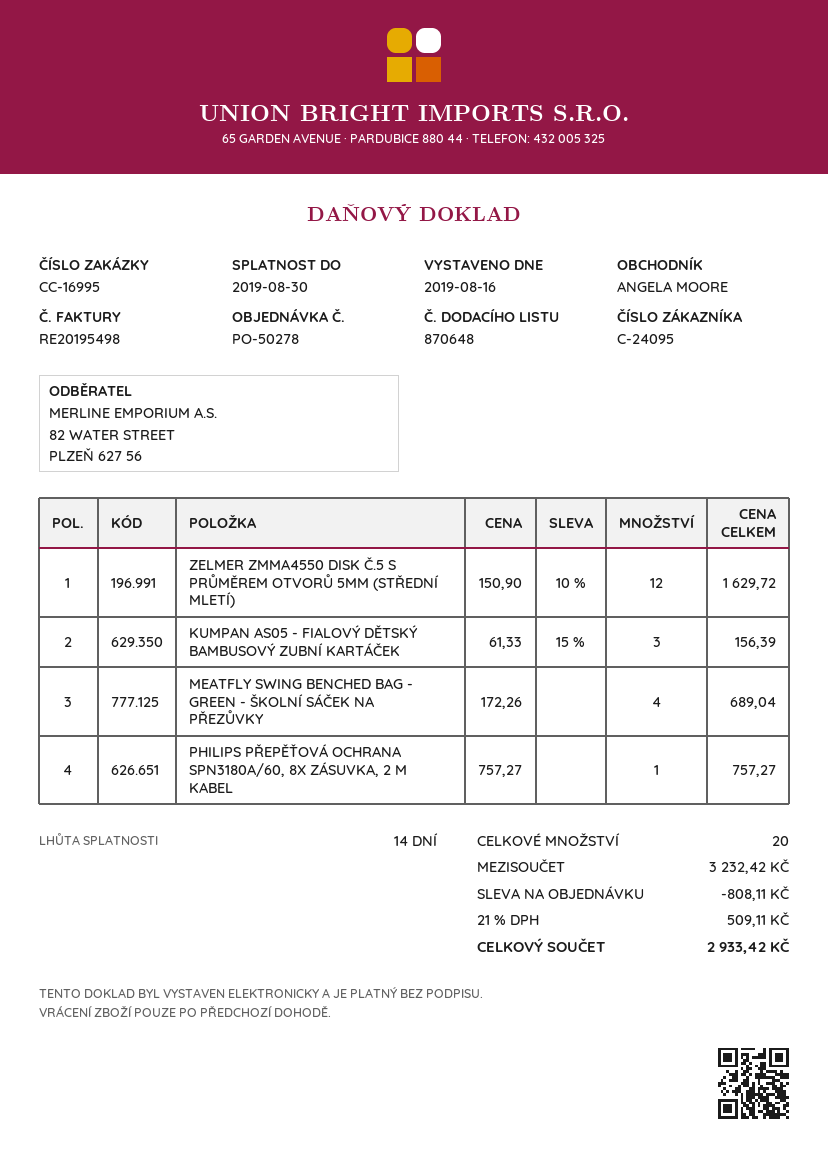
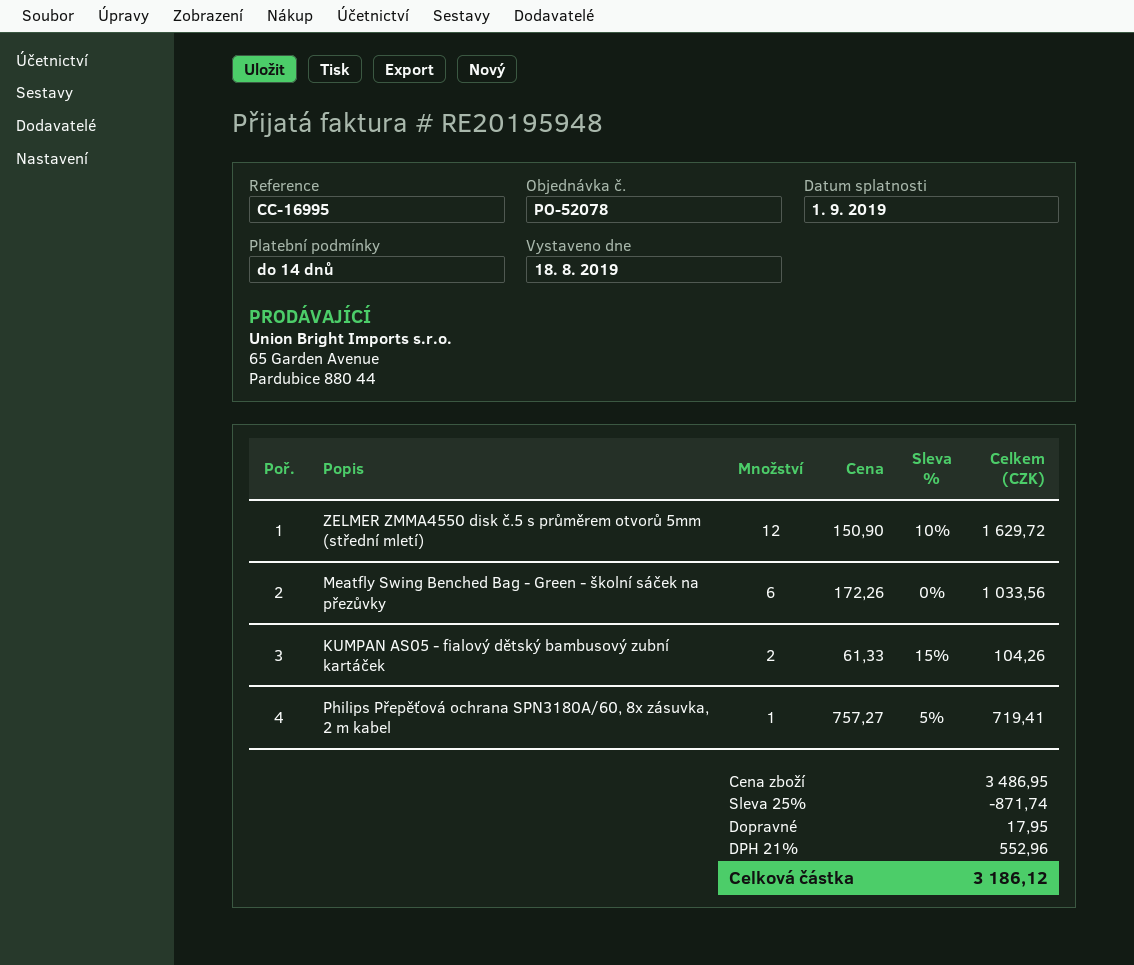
order number: PO-50278 -> PO-52078
invoice number: RE20195498 -> RE20195948
invoice date: 2019-08-16 -> 2019-08-18
due date: 2019-08-30 -> 2019-09-01
KUMPAN AS05 - FIALOVÝ DĚTSKÝ BAMBUSOVÝ ZUBNÍ KARTÁČEK: 3 x 61.33 - 15% = 156.39 -> 2 x 61.33 - 15% = 104.26
MEATFLY SWING BENCHED BAG - GREEN - ŠKOLNÍ SÁČEK NA PŘEZŮVKY: 4 x 172.26 = 689.04 -> 6 x 172.26 = 1033.56
PHILIPS PŘEPĚŤOVÁ OCHRANA SPN3180A/60, 8X ZÁSUVKA, 2 M KABEL: 1 x 757.27 = 757.27 -> 1 x 757.27 - 5% = 719.41
subtotal: 3232.42 -> 3486.95
discount: 808.11 -> 871.74
shipping: none -> 17.95
tax: 21% = 509.11 -> 21% = 552.96
total: 2933.42 -> 3186.12

